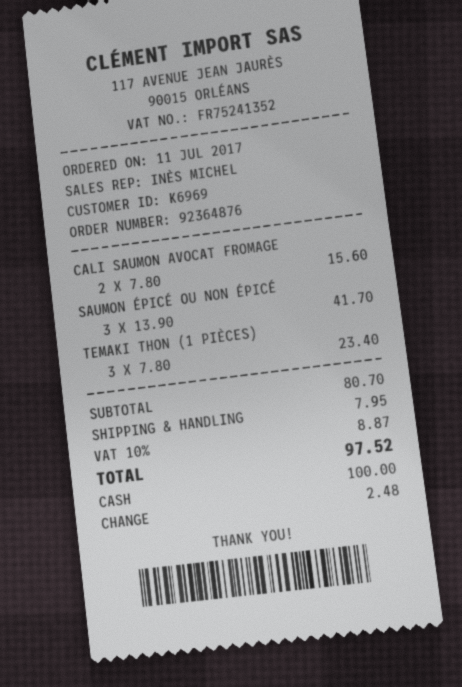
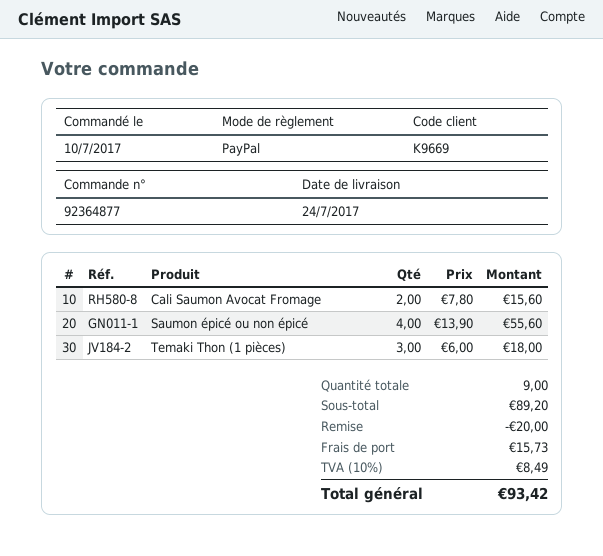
order number: 92364876 -> 92364877
order date: 2017-07-11 -> 2017-07-10
customer number: K6969 -> K9669
payment method: cash -> PayPal
SAUMON ÉPICÉ OU NON ÉPICÉ: 3 x 13.90 = 41.70 -> 4 x 13.90 = 55.60
TEMAKI THON (1 PIÈCES): 3 x 7.80 = 23.40 -> 3 x 6.00 = 18.00
subtotal: 80.70 -> 89.20
discount: none -> 20.00
shipping: 7.95 -> 15.73
tax: 10% = 8.87 -> 10% = 8.49
total: 97.52 -> 93.42

